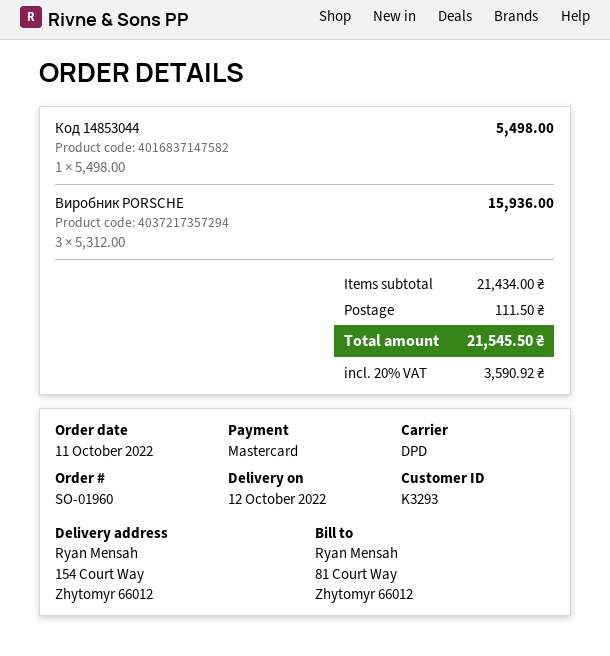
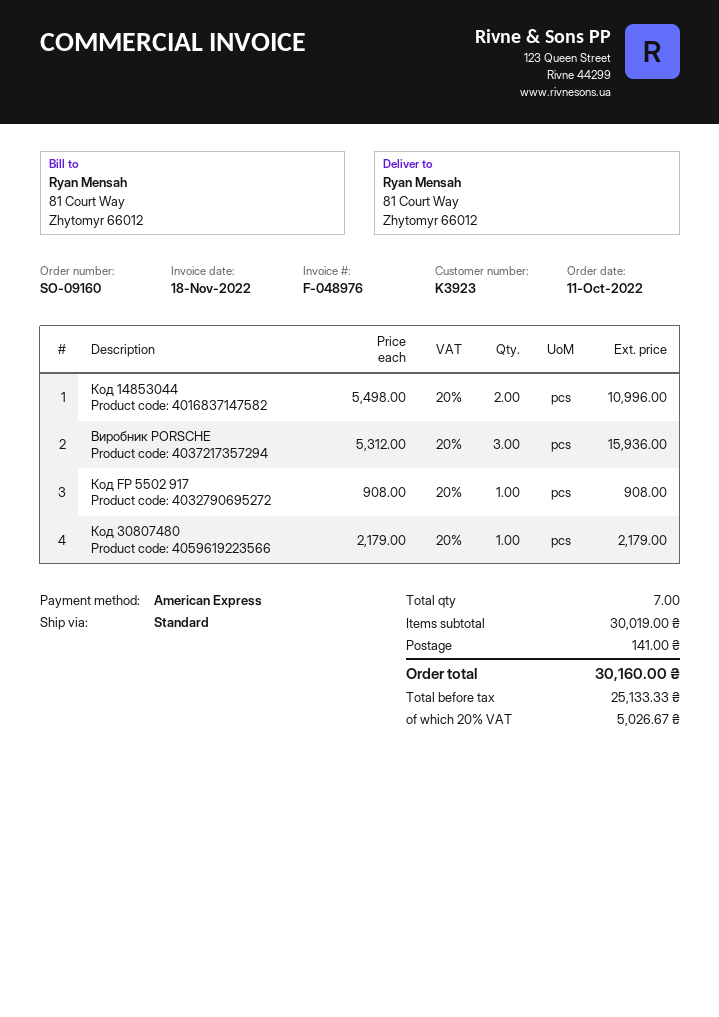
order number: SO-01960 -> SO-09160
customer number: K3293 -> K3923
payment method: Mastercard -> American Express
shipping method: DPD -> standard
ship to: 154 Court Way, Zhytomyr 66012 -> 81 Court Way, Zhytomyr 66012
Код 14853044: 1 x 5498.00 = 5498.00 -> 2 x 5498.00 = 10996.00
Код FP 5502 917: none -> 1 x 908.00 = 908.00
Код 30807480: none -> 1 x 2179.00 = 2179.00
subtotal: 21434.00 -> 30019.00
shipping: 111.50 -> 141.00
tax: 20% = 3590.92 -> 20% = 5026.67
total: 21545.50 -> 30160.00

